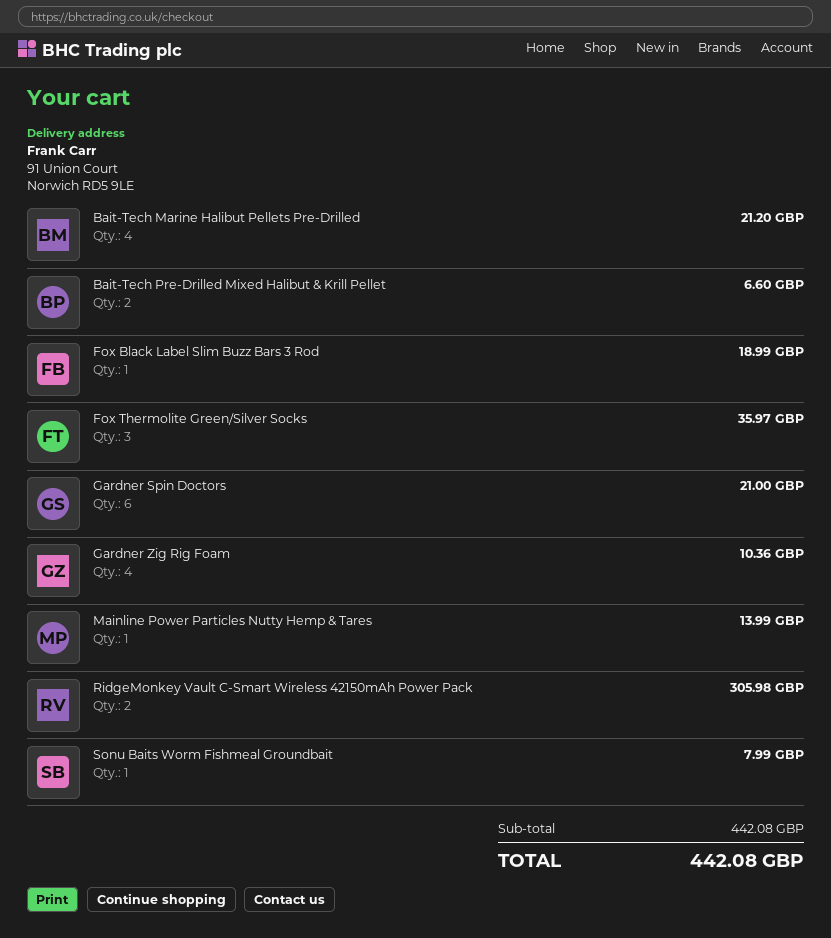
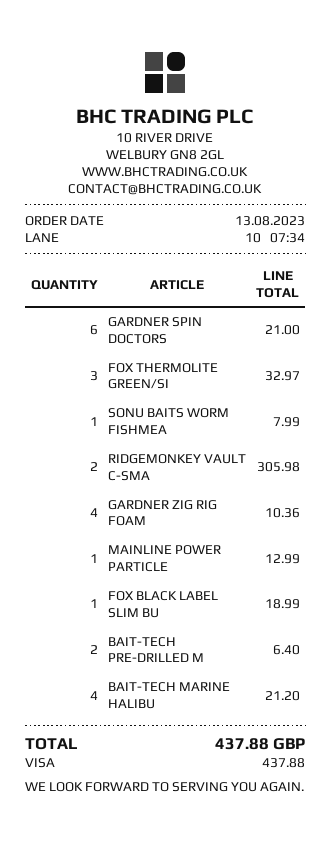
Bait-Tech Pre-Drilled Mixed Halibut & Krill Pellet: 2 for 6.60 -> 2 for 6.40
Fox Thermolite Green/Silver Socks: 3 for 35.97 -> 3 for 32.97
Mainline Power Particles Nutty Hemp & Tares: 1 for 13.99 -> 1 for 12.99
total: 442.08 -> 437.88

